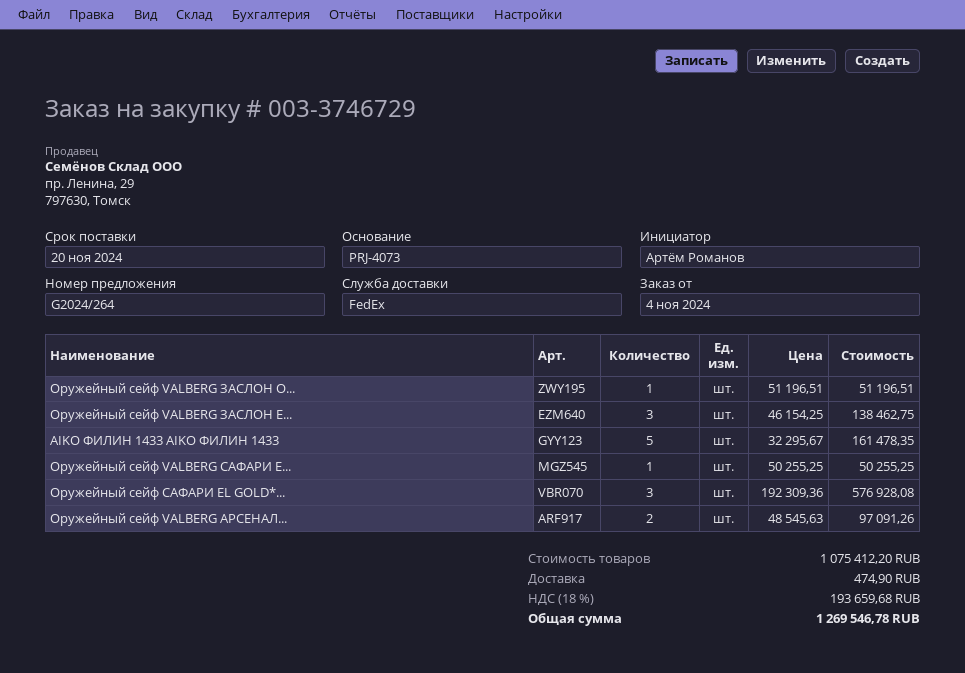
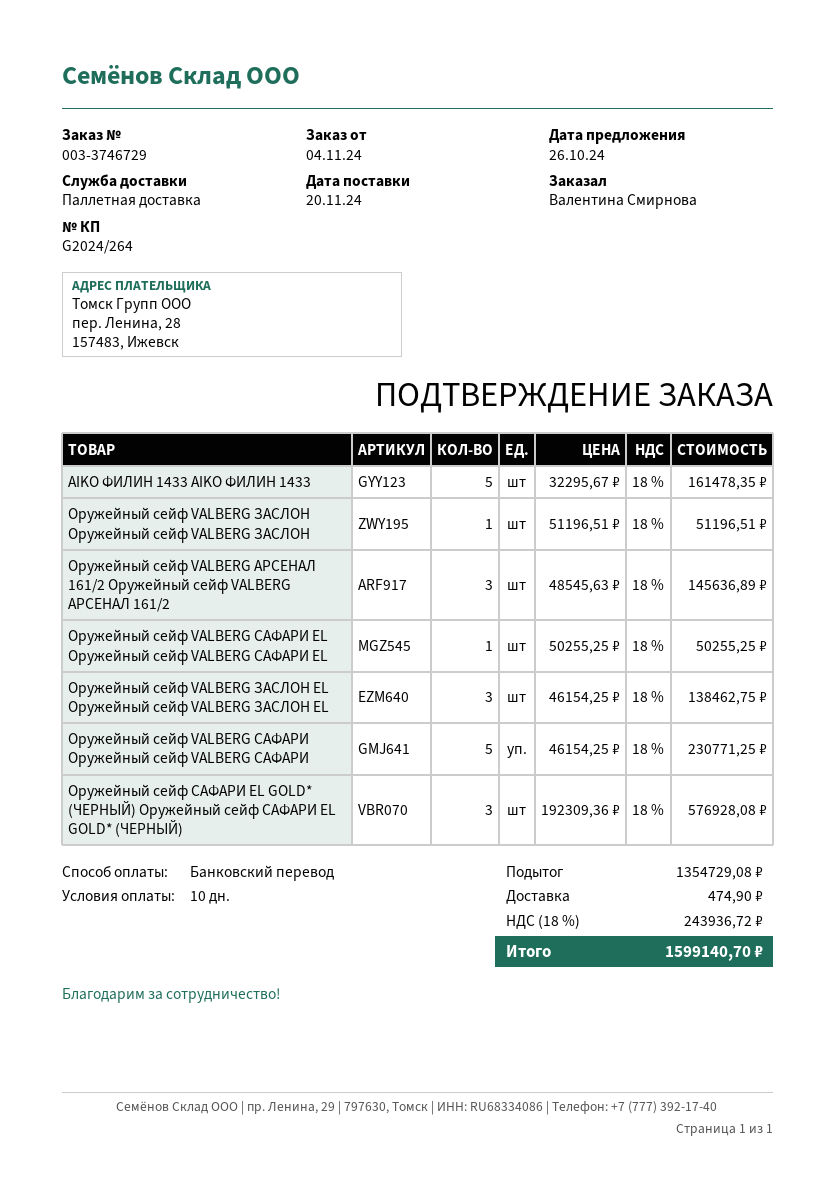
ordered by: Артём Романов -> Валентина Смирнова
shipping method: FedEx -> pallet freight
Оружейный сейф VALBERG АРСЕНАЛ...: 2 x 48545.63 = 97091.26 -> 3 x 48545.63 = 145636.89
Оружейный сейф VALBERG САФАРИ Оружейный сейф VALBERG САФАРИ: none -> 5 x 46154.25 = 230771.25
subtotal: 1075412.20 -> 1354729.08
tax: 18% = 193659.68 -> 18% = 243936.72
total: 1269546.78 -> 1599140.70

